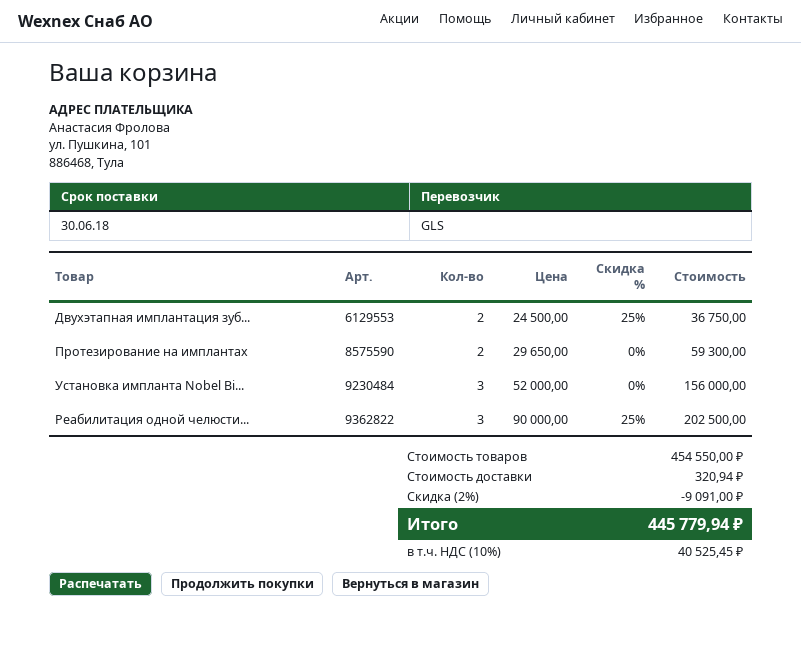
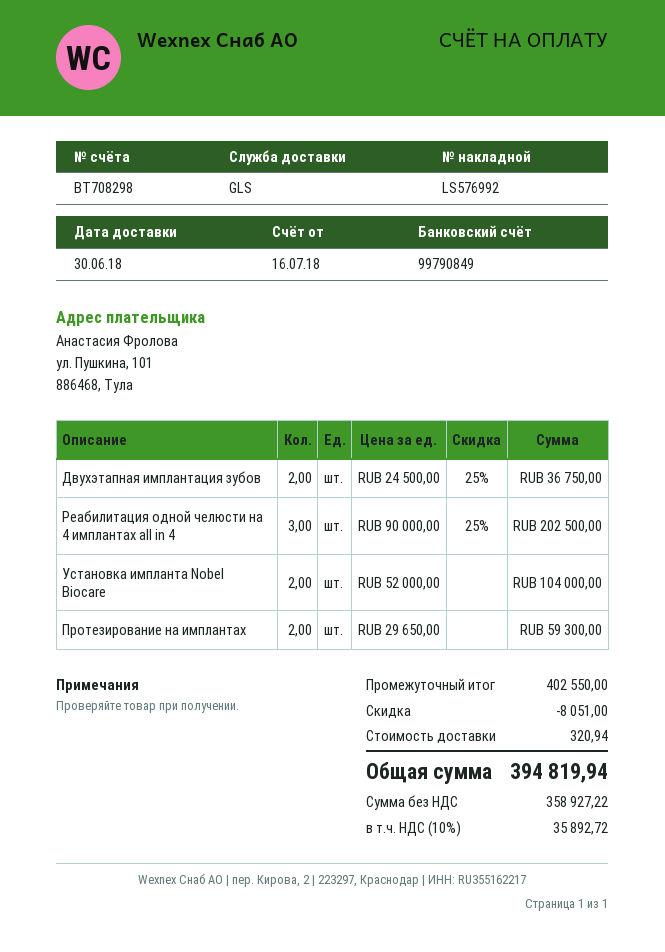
Установка импланта Nobel Bi...: 3 x 52000.00 = 156000.00 -> 2 x 52000.00 = 104000.00
subtotal: 454550.00 -> 402550.00
discount: 9091.00 -> 8051.00
tax: 10% = 40525.45 -> 10% = 35892.72
total: 445779.94 -> 394819.94

